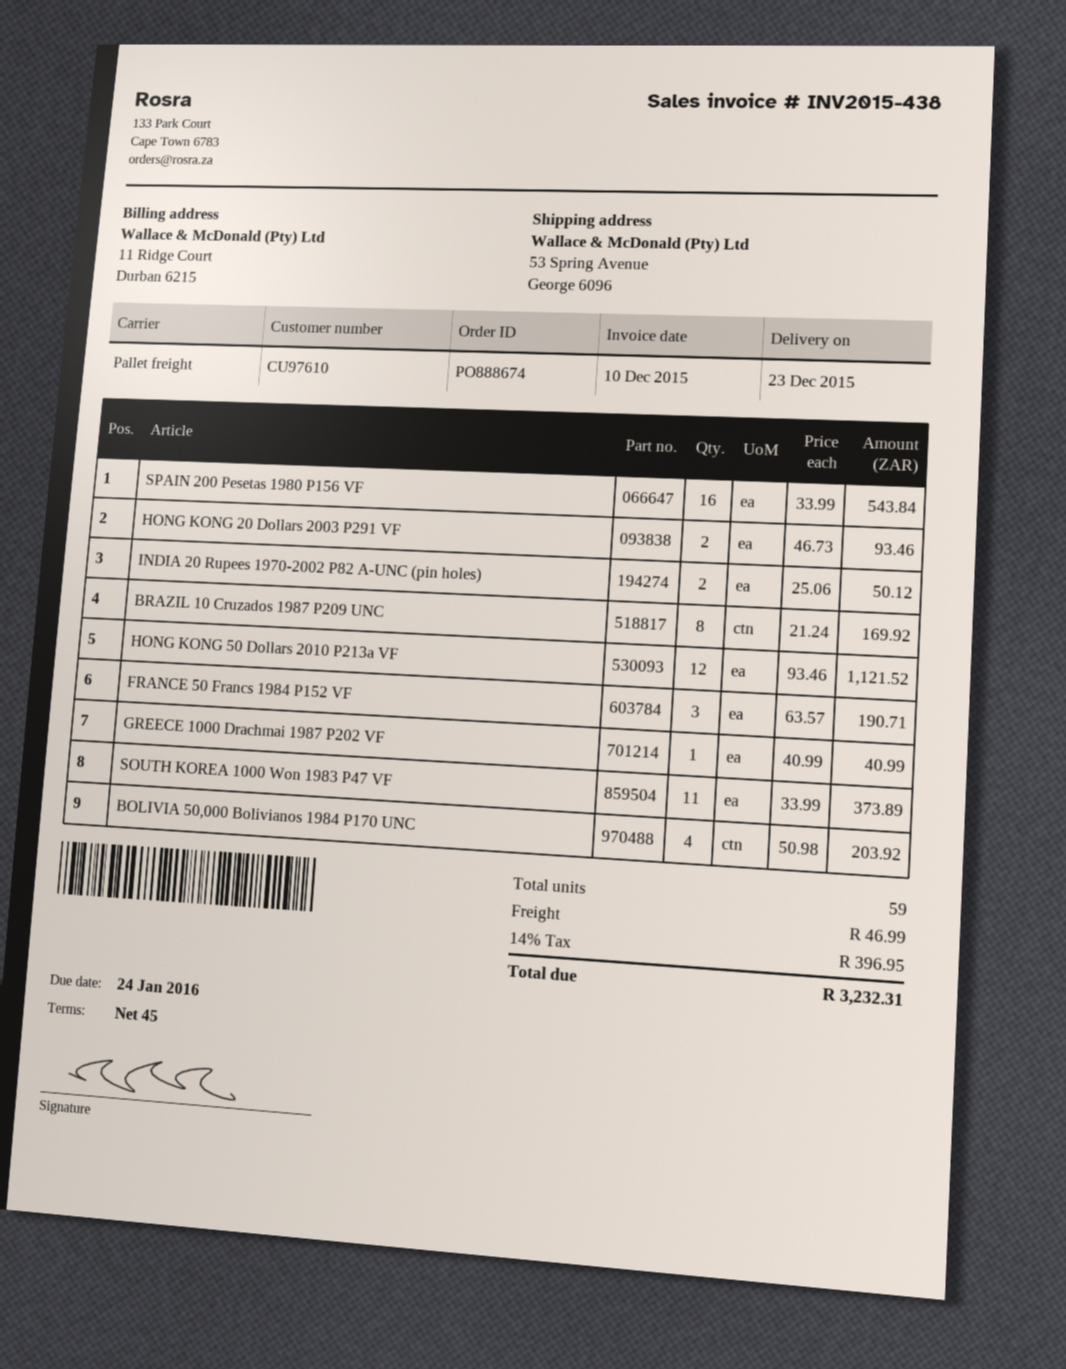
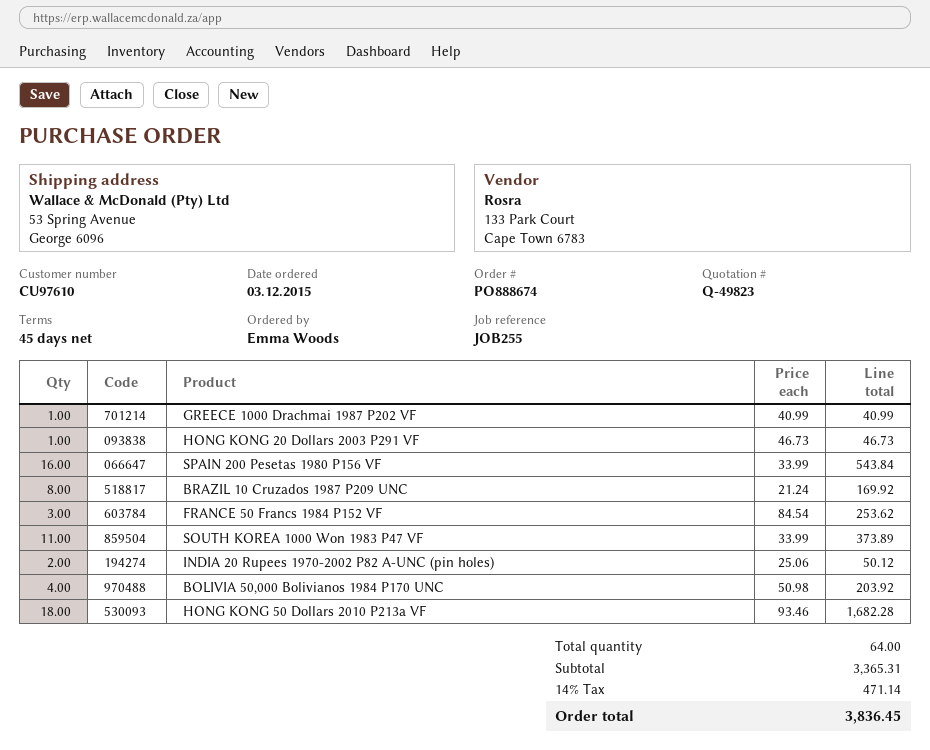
HONG KONG 20 Dollars 2003 P291 VF: 2 x 46.73 = 93.46 -> 1 x 46.73 = 46.73
HONG KONG 50 Dollars 2010 P213a VF: 12 x 93.46 = 1121.52 -> 18 x 93.46 = 1682.28
FRANCE 50 Francs 1984 P152 VF: 3 x 63.57 = 190.71 -> 3 x 84.54 = 253.62
total quantity: 59 -> 64
shipping: 46.99 -> none
tax: 14% = 396.95 -> 14% = 471.14
total: 3232.31 -> 3836.45

